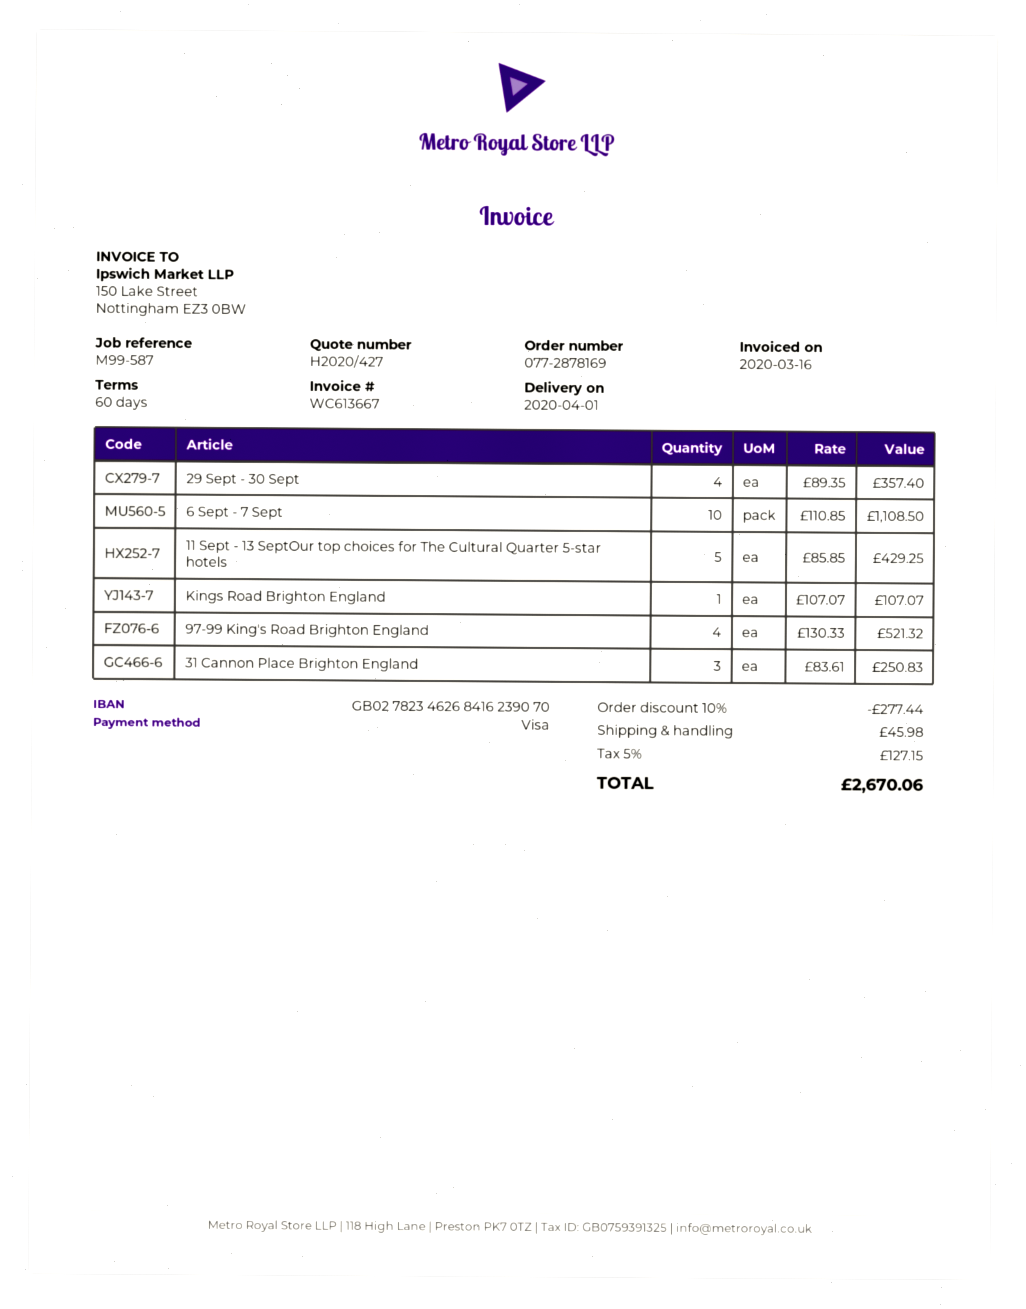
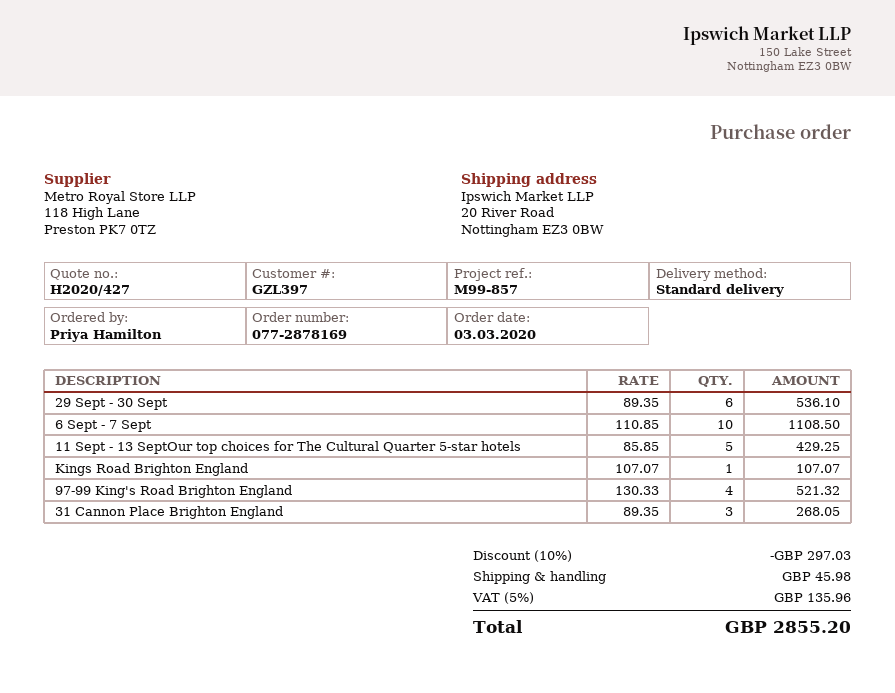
reference: M99-587 -> M99-857
29 Sept - 30 Sept: 4 x 89.35 = 357.40 -> 6 x 89.35 = 536.10
31 Cannon Place Brighton England: 3 x 83.61 = 250.83 -> 3 x 89.35 = 268.05
discount: 10% = 277.44 -> 10% = 297.03
tax: 5% = 127.15 -> 5% = 135.96
total: 2670.06 -> 2855.20

